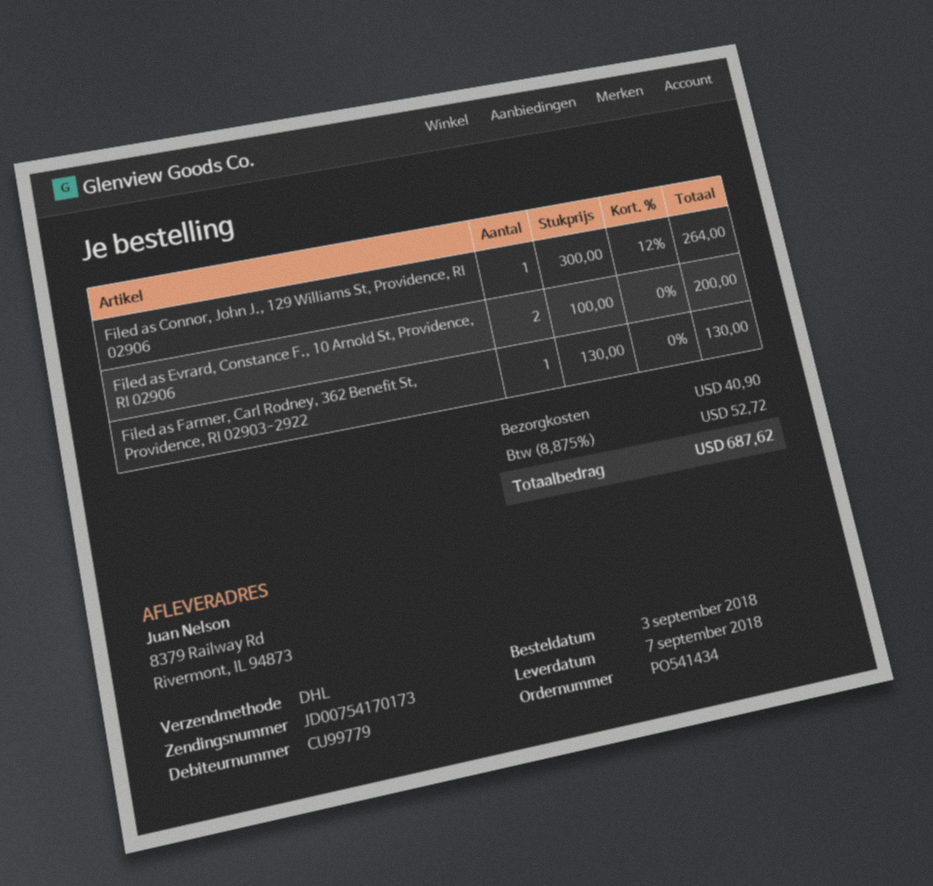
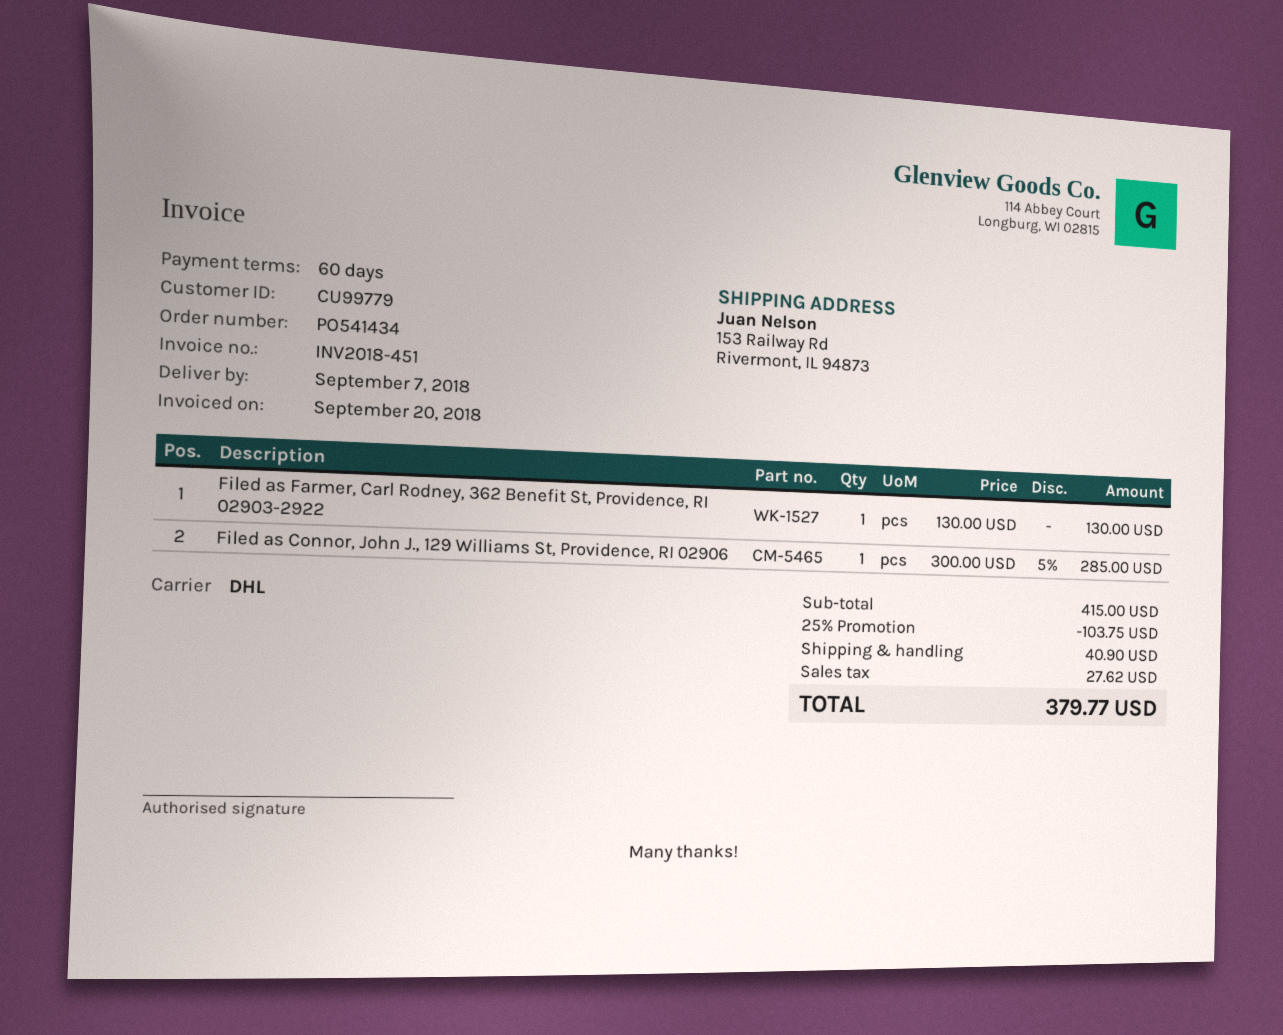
ship to: 8379 Railway Rd, Rivermont, IL 94873 -> 153 Railway Rd, Rivermont, IL 94873
Filed as Connor, John J., 129 Williams St, Providence, RI 02906: 1 x 300.00 - 12% = 264.00 -> 1 x 300.00 - 5% = 285.00
Filed as Evrard, Constance F., 10 Arnold St, Providence, RI 02906: 2 x 100.00 = 200.00 -> none
discount: none -> 25% = 103.75
tax: 52.72 -> 27.62
total: 687.62 -> 379.77

